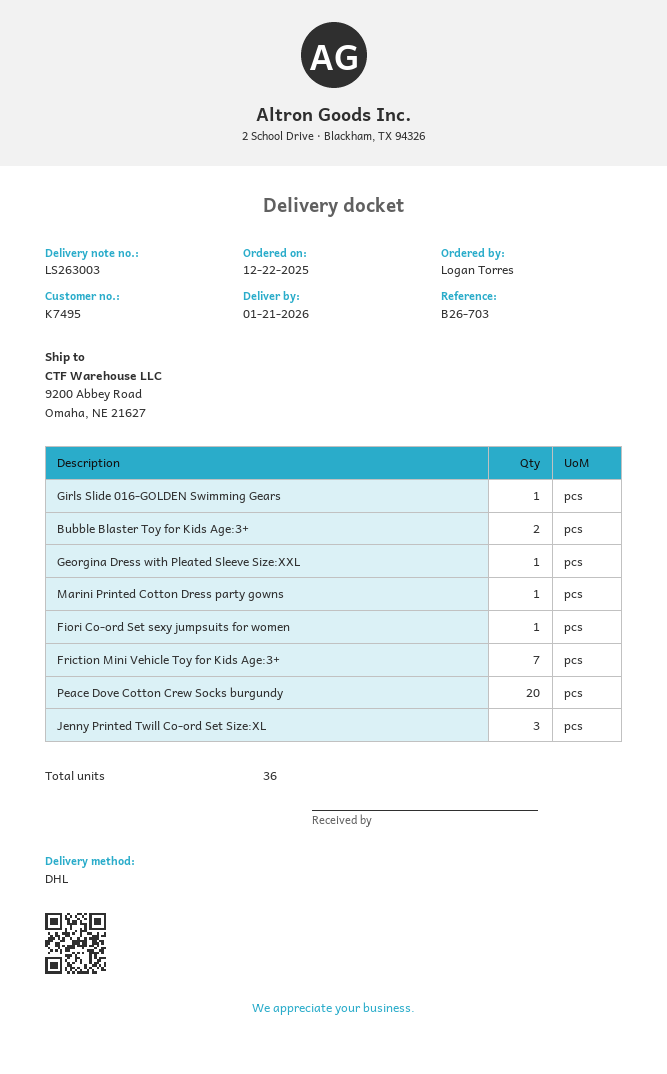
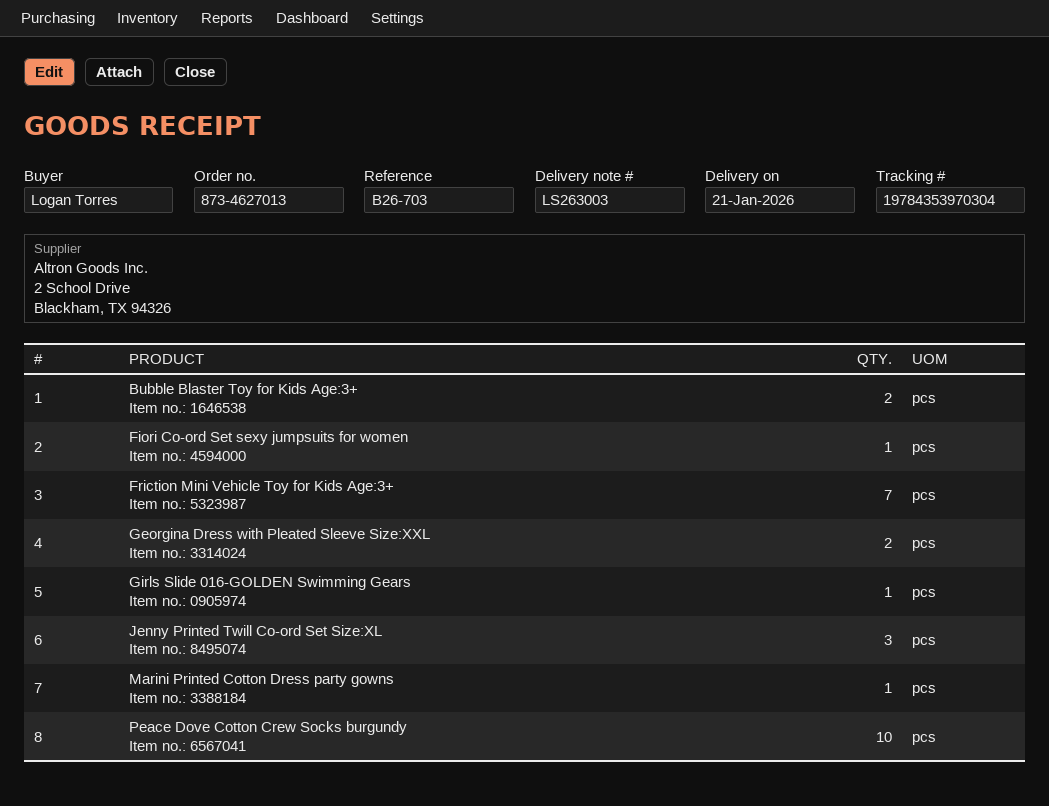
Georgina Dress with Pleated Sleeve Size:XXL: 1 -> 2
Peace Dove Cotton Crew Socks burgundy: 20 -> 10

